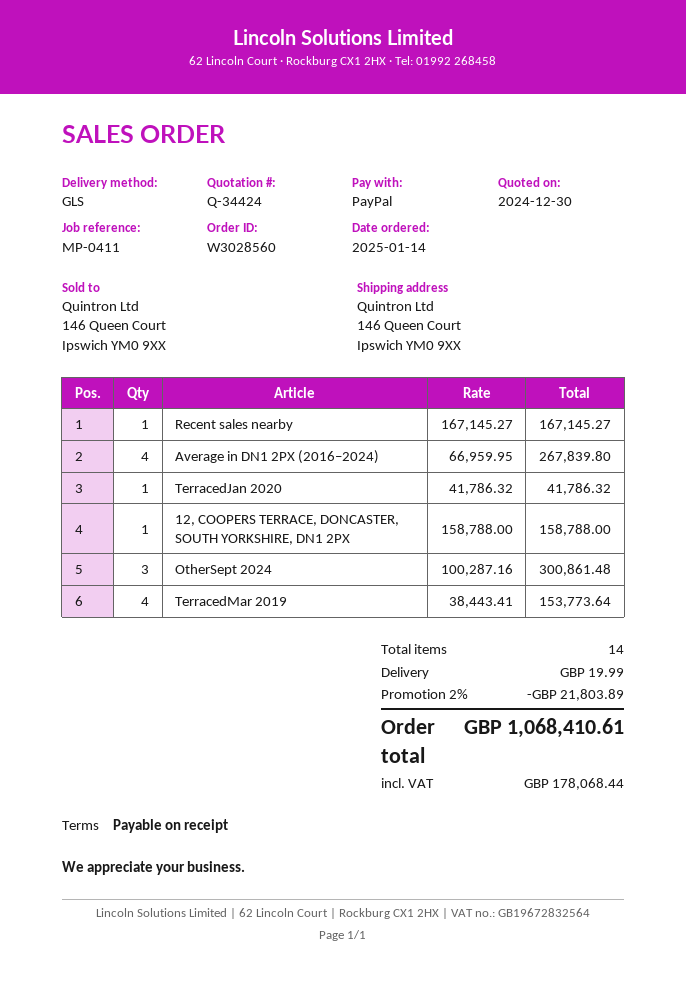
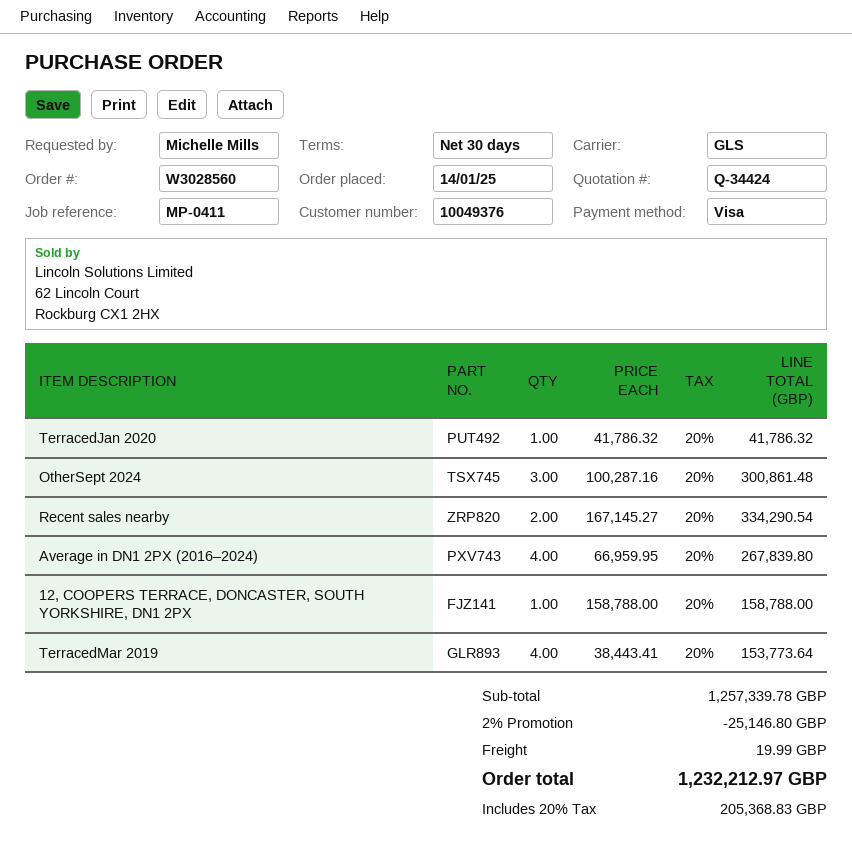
payment terms: on receipt -> 30 days
payment method: PayPal -> Visa
Recent sales nearby: 1 x 167145.27 = 167145.27 -> 2 x 167145.27 = 334290.54
discount: 2% = 21803.89 -> 2% = 25146.80
tax: 178068.44 -> 205368.83
total: 1068410.61 -> 1232212.97

